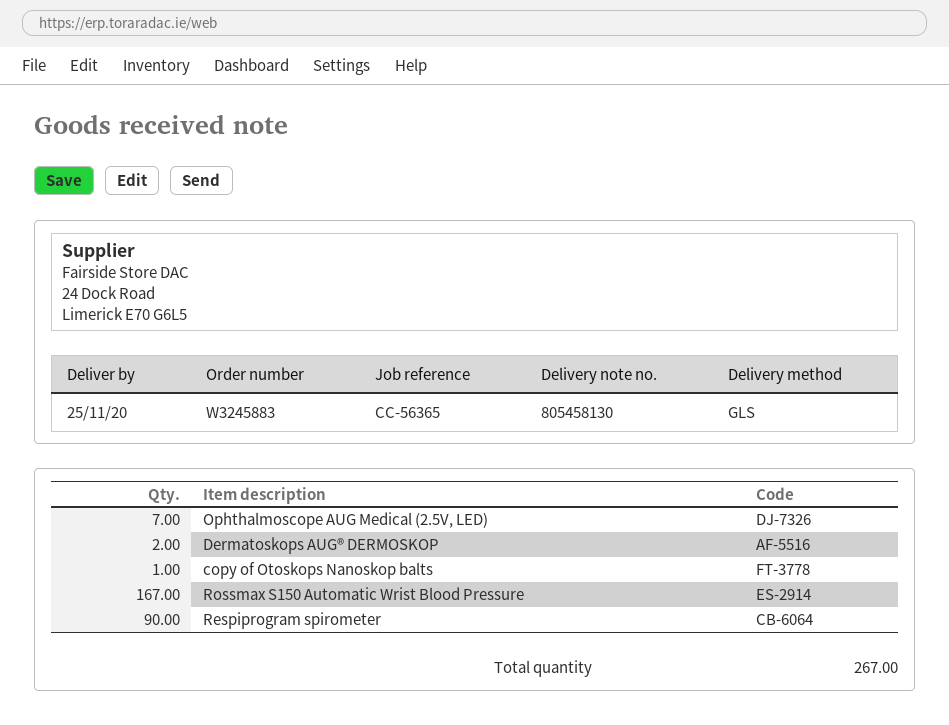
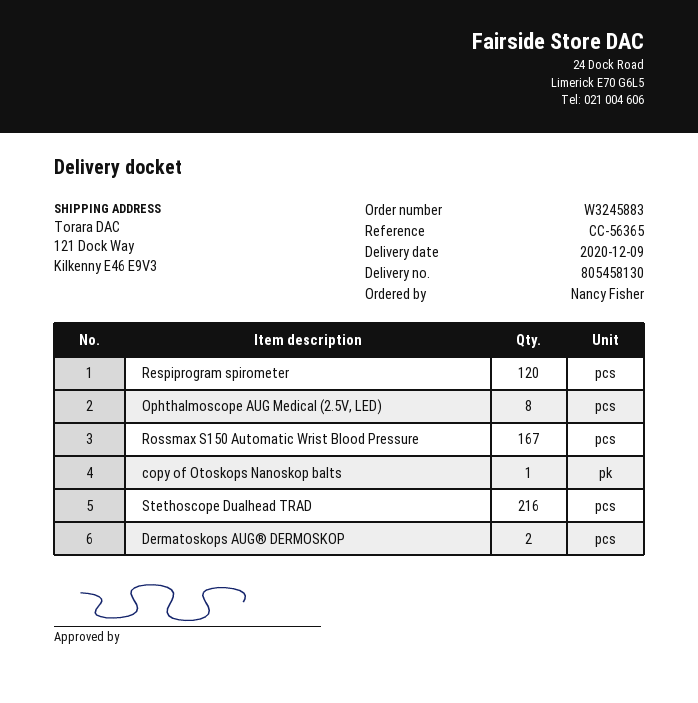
delivery date: 2020-11-25 -> 2020-12-09
Ophthalmoscope AUG Medical (2.5V, LED): 7 -> 8
Respiprogram spirometer: 90 -> 120
Stethoscope Dualhead TRAD: none -> 216

